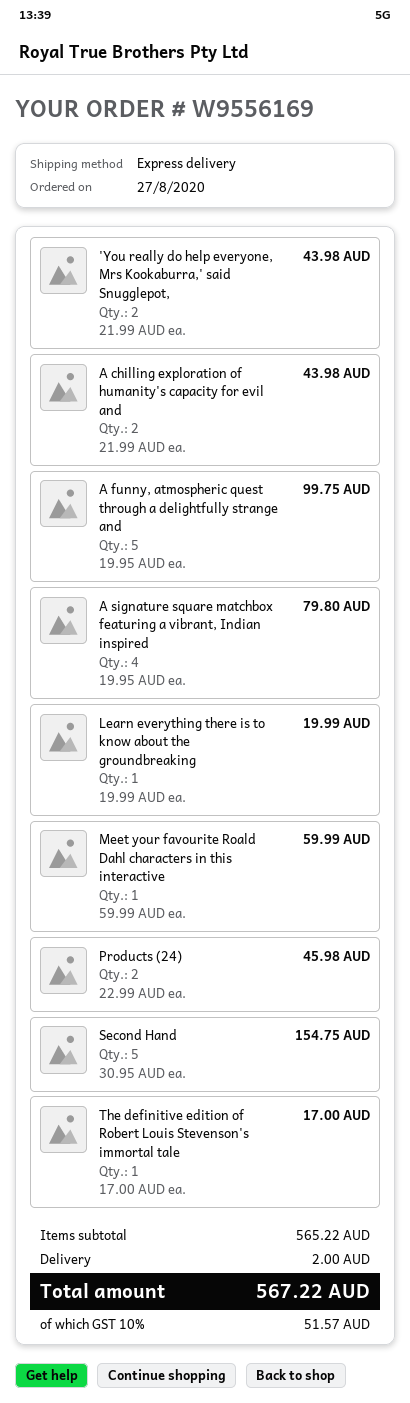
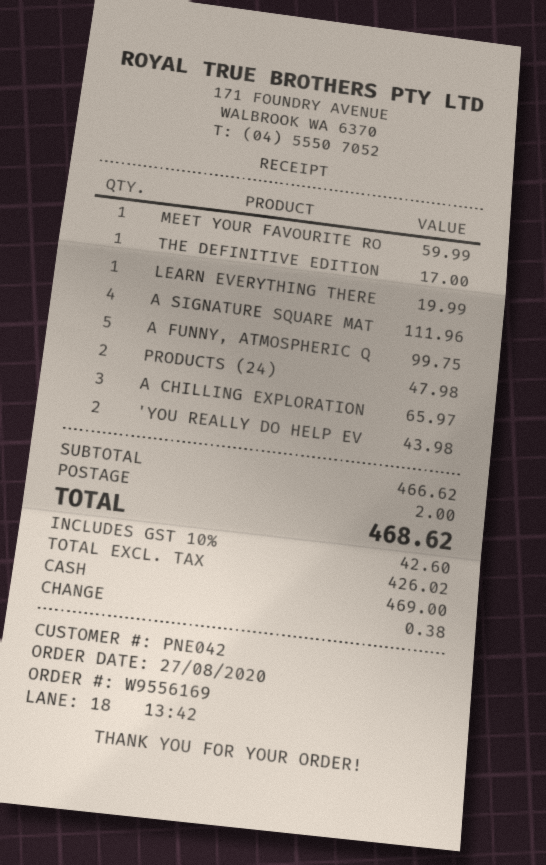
A chilling exploration of humanity's capacity for evil and: 2 for 43.98 -> 3 for 65.97
A signature square matchbox featuring a vibrant, Indian inspired: 4 for 79.80 -> 4 for 111.96
Products (24): 2 for 45.98 -> 2 for 47.98
Second Hand: 5 for 154.75 -> none
subtotal: 565.22 -> 466.62
tax: 10% = 51.57 -> 10% = 42.60
total: 567.22 -> 468.62

